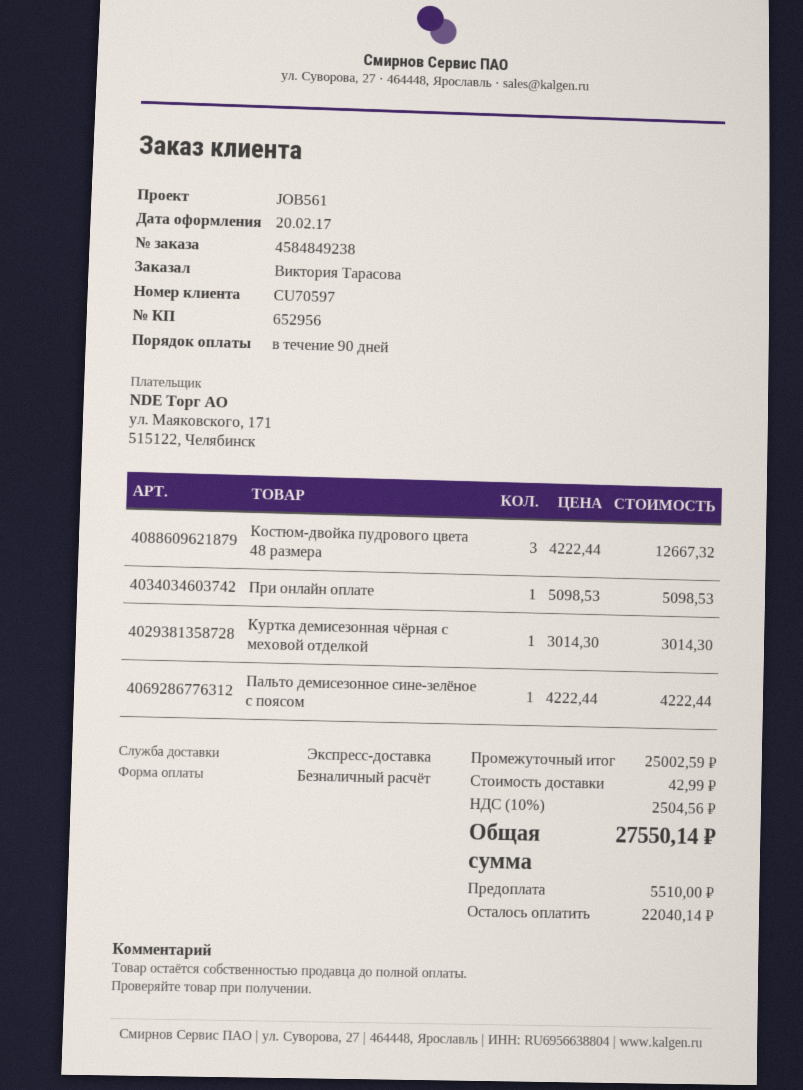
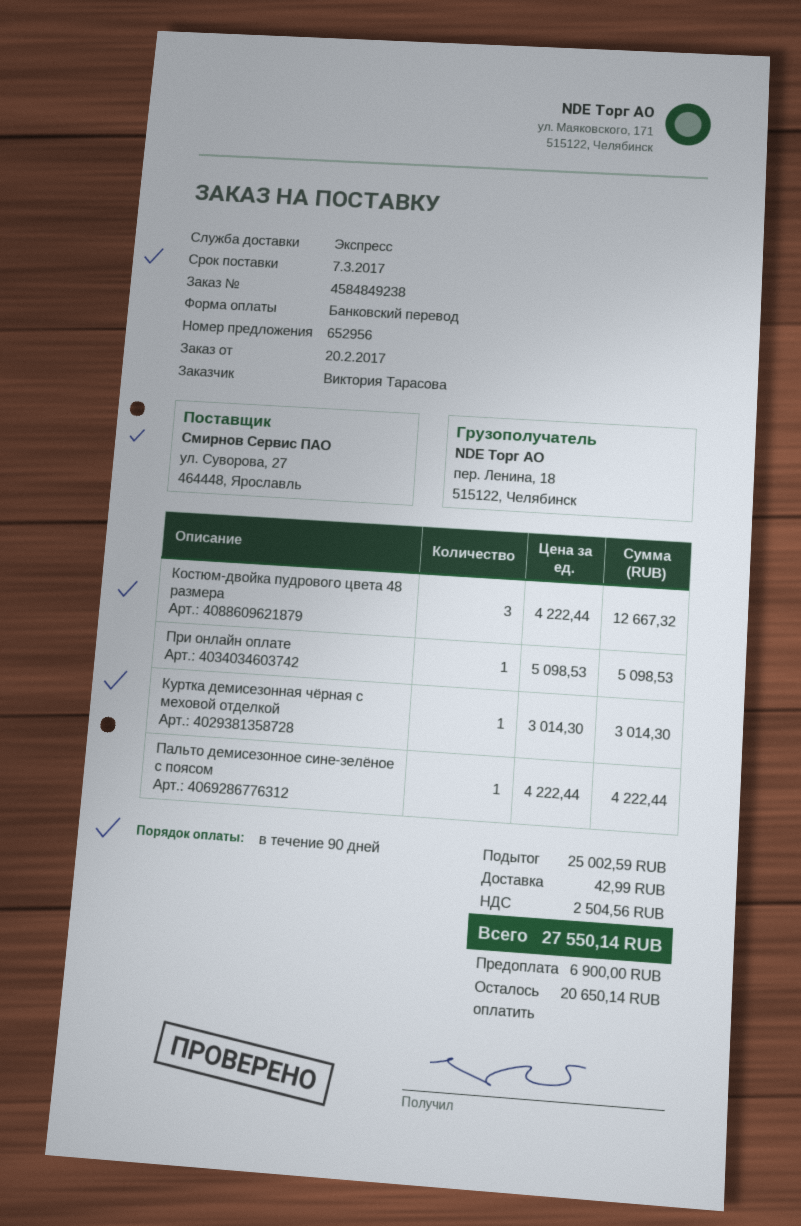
deposit: 5510.00 -> 6900.00
balance: 22040.14 -> 20650.14

